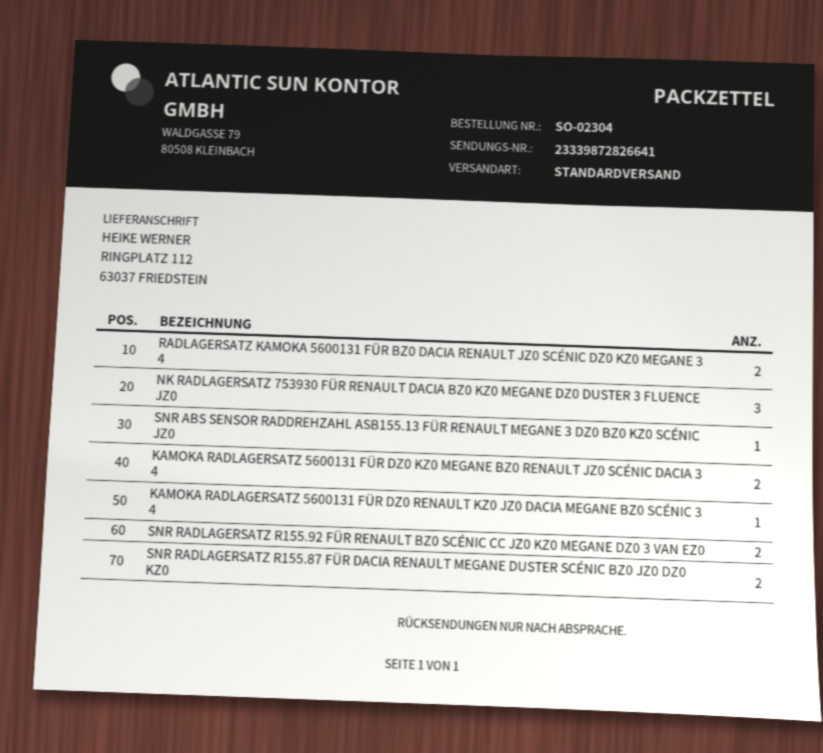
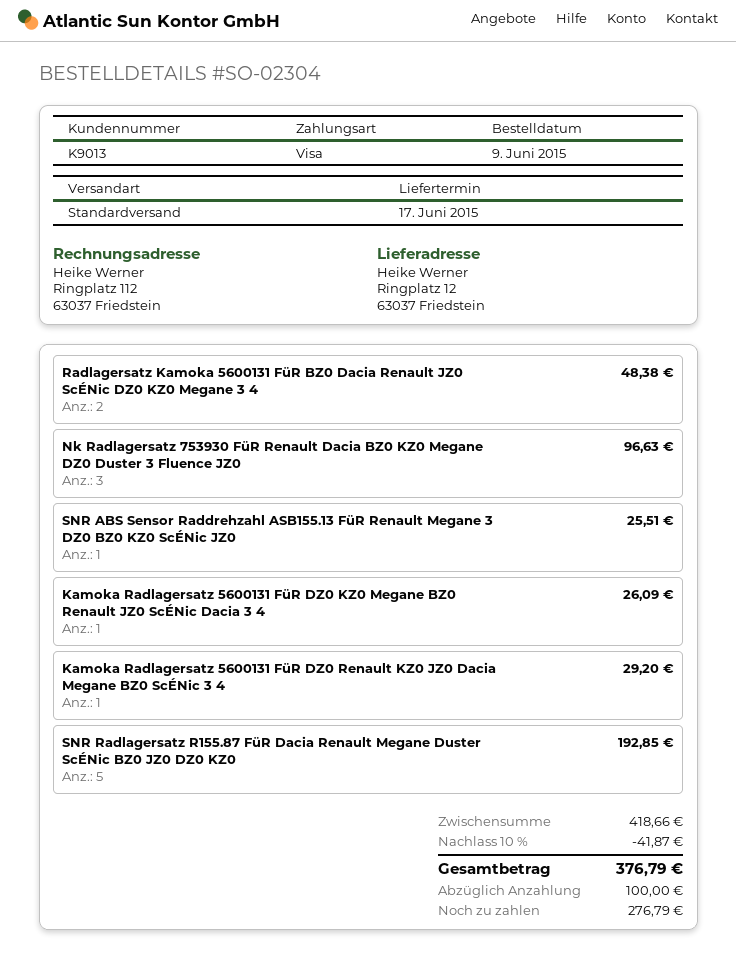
ship to: RINGPLATZ 112, 63037 FRIEDSTEIN -> Ringplatz 12, 63037 Friedstein
KAMOKA RADLAGERSATZ 5600131 FÜR DZ0 KZ0 MEGANE BZ0 RENAULT JZ0 SCÉNIC DACIA 3 4: 2 -> 1
SNR RADLAGERSATZ R155.92 FÜR RENAULT BZ0 SCÉNIC CC JZ0 KZ0 MEGANE DZ0 3 VAN EZ0: 2 -> none
SNR RADLAGERSATZ R155.87 FÜR DACIA RENAULT MEGANE DUSTER SCÉNIC BZ0 JZ0 DZ0 KZ0: 2 -> 5

